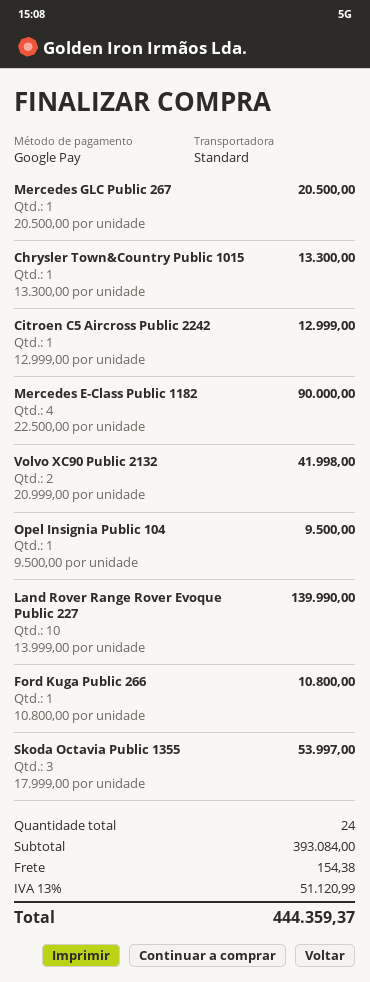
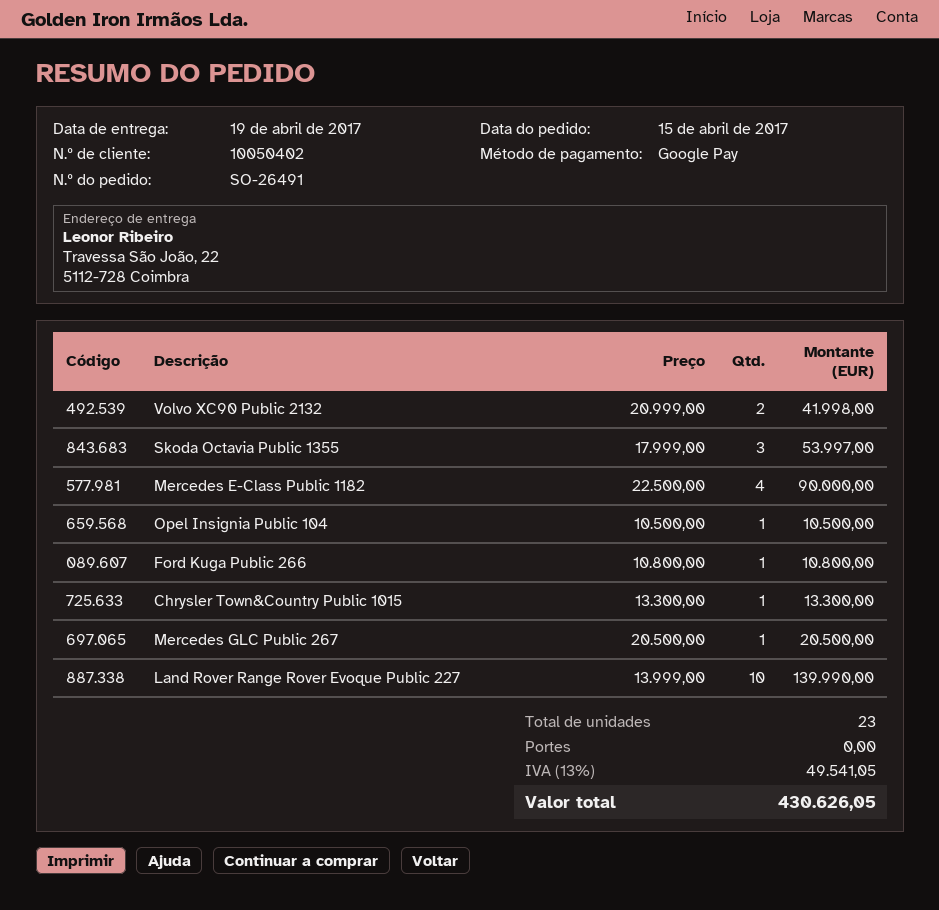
Citroen C5 Aircross Public 2242: 1 x 12999.00 = 12999.00 -> none
Opel Insignia Public 104: 1 x 9500.00 = 9500.00 -> 1 x 10500.00 = 10500.00
total quantity: 24 -> 23
shipping: 154.38 -> 0.00
tax: 13% = 51120.99 -> 13% = 49541.05
total: 444359.37 -> 430626.05

